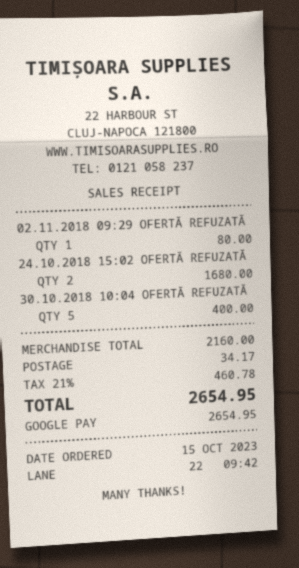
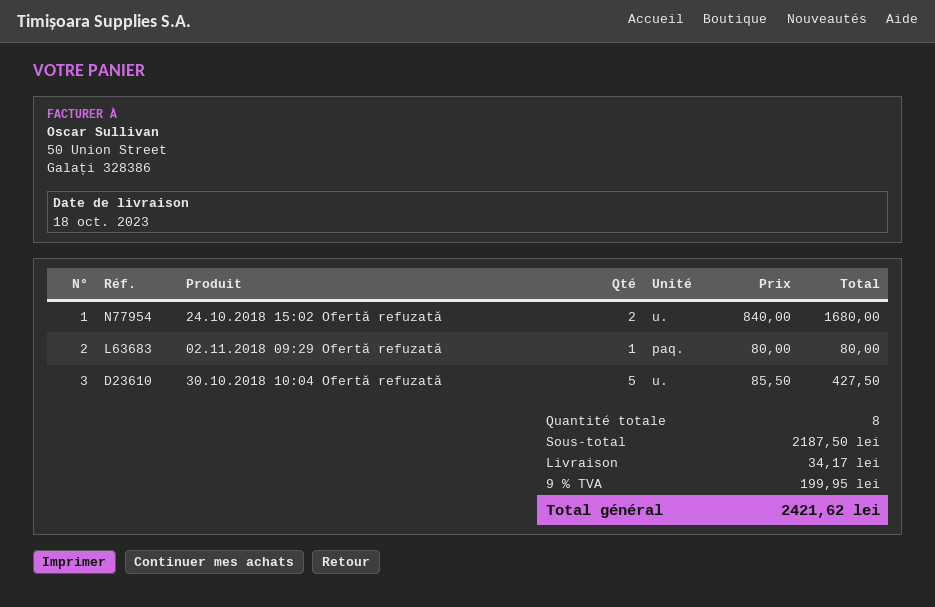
30.10.2018 10:04 OFERTĂ REFUZATĂ: 5 for 400.00 -> 5 for 427.50
subtotal: 2160.00 -> 2187.50
tax: 21% = 460.78 -> 9% = 199.95
total: 2654.95 -> 2421.62

